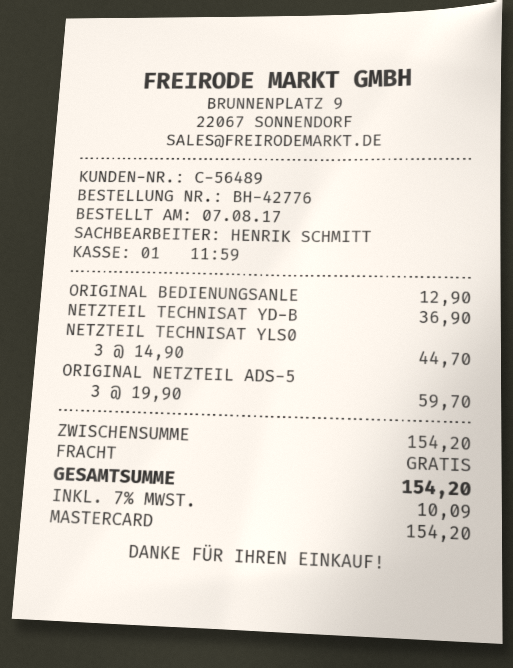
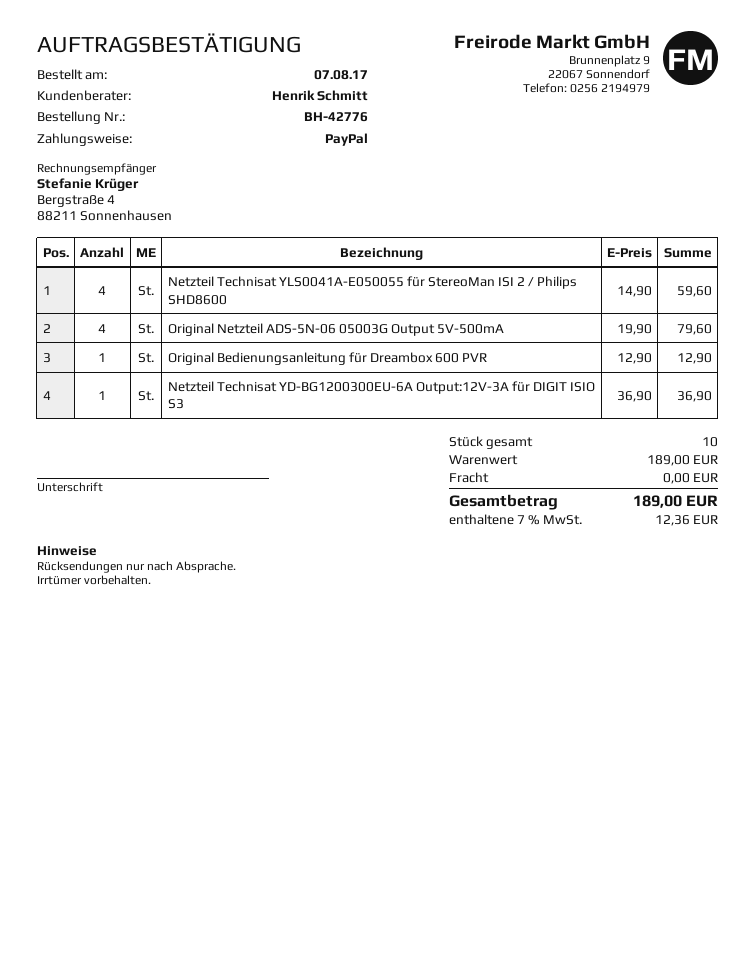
payment method: Mastercard -> PayPal
NETZTEIL TECHNISAT YLS0: 3 x 14.90 = 44.70 -> 4 x 14.90 = 59.60
ORIGINAL NETZTEIL ADS-5: 3 x 19.90 = 59.70 -> 4 x 19.90 = 79.60
subtotal: 154.20 -> 189.00
tax: 7% = 10.09 -> 7% = 12.36
total: 154.20 -> 189.00

